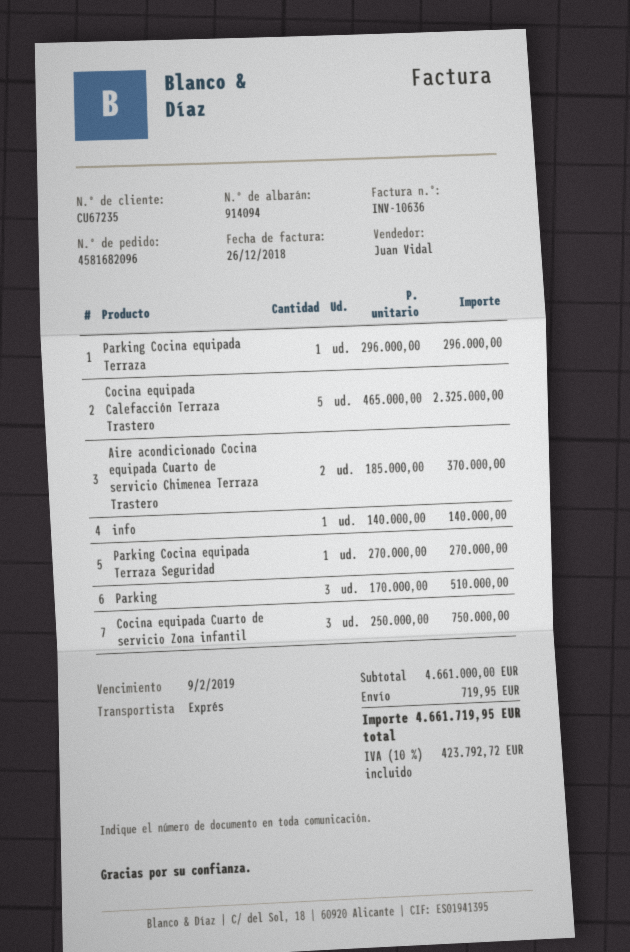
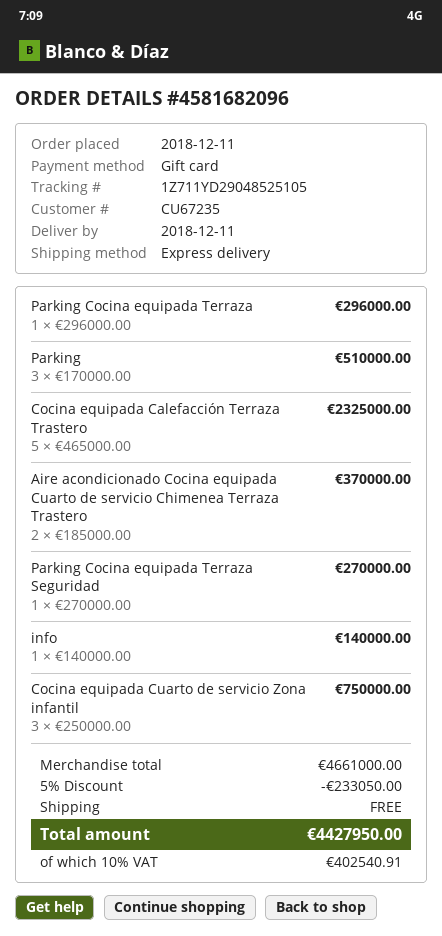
discount: none -> 5% = 233050.00
shipping: 719.95 -> 0.00
tax: 10% = 423792.72 -> 10% = 402540.91
total: 4661719.95 -> 4427950.00

